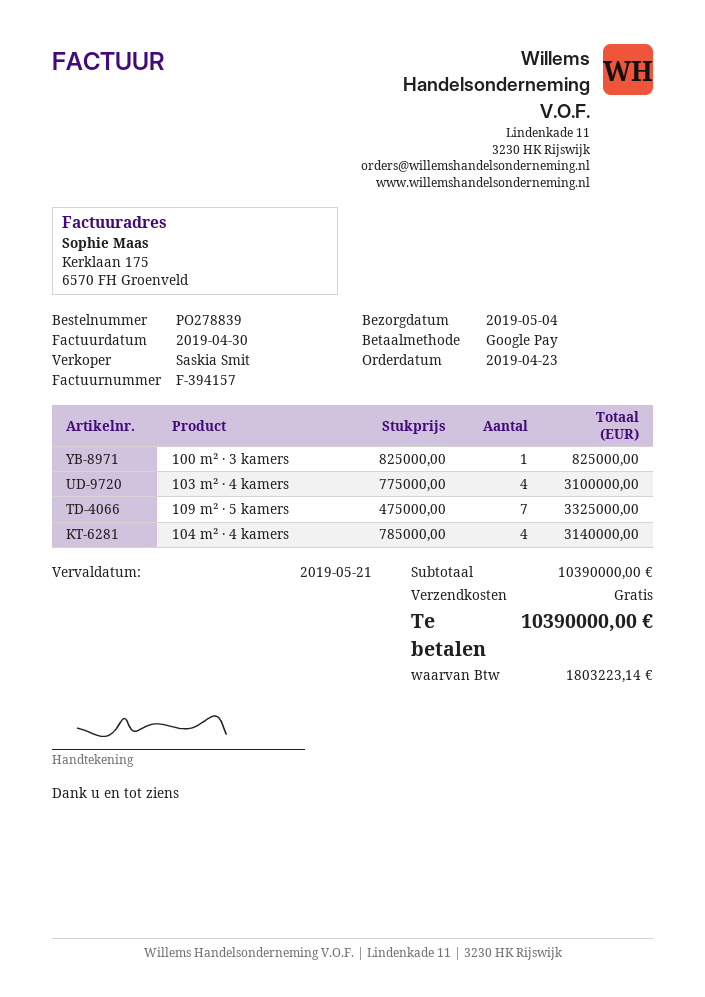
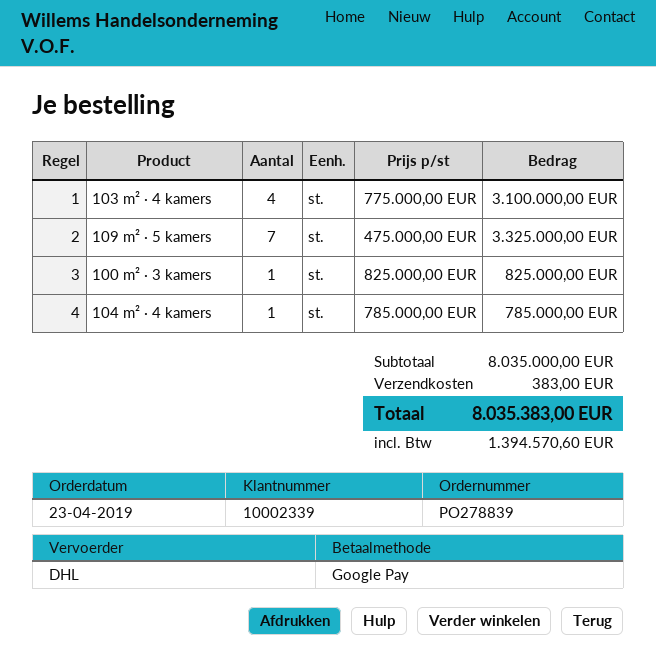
104 m² · 4 kamers: 4 x 785000.00 = 3140000.00 -> 1 x 785000.00 = 785000.00
subtotal: 10390000.00 -> 8035000.00
shipping: 0.00 -> 383.00
tax: 1803223.14 -> 1394570.60
total: 10390000.00 -> 8035383.00

